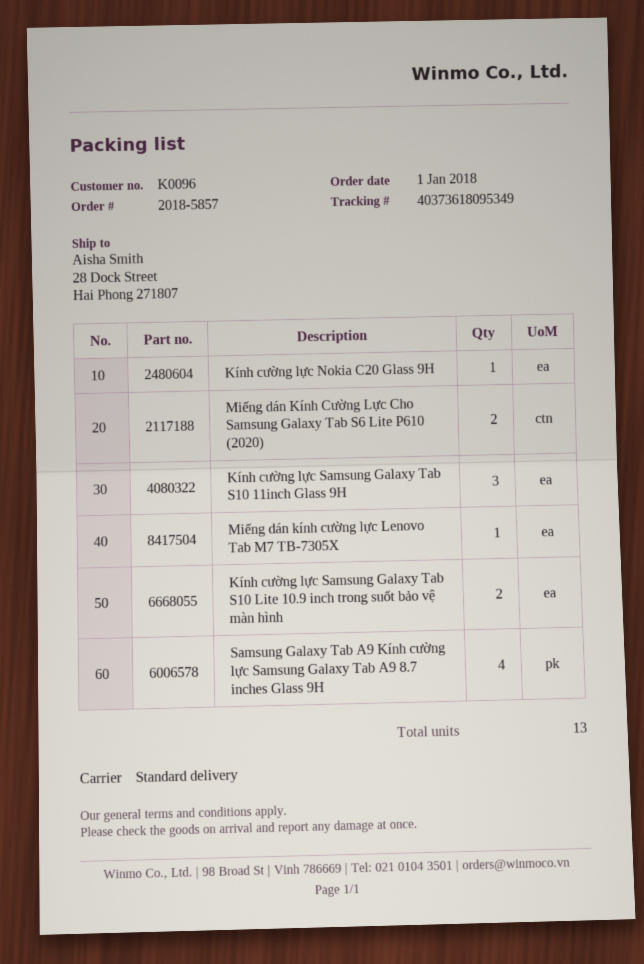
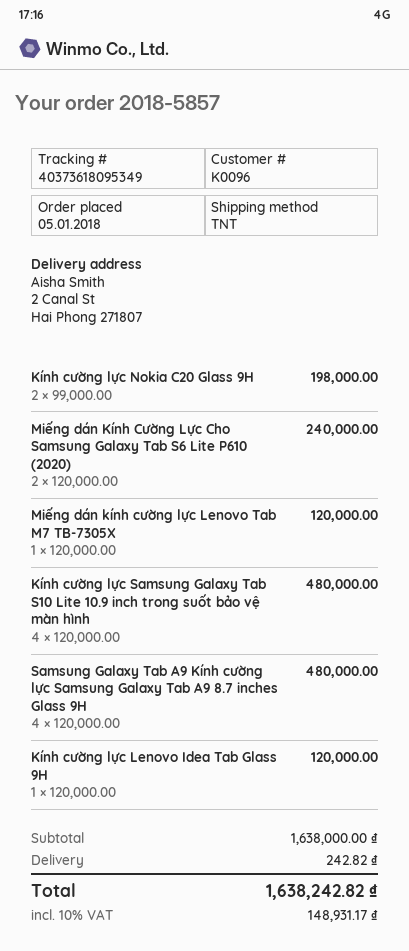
order date: 2018-01-01 -> 2018-01-05
shipping method: standard -> TNT
ship to: 28 Dock Street, Hai Phong 271807 -> 2 Canal St, Hai Phong 271807
Kính cường lực Nokia C20 Glass 9H: 1 -> 2
Kính cường lực Samsung Galaxy Tab S10 11inch Glass 9H: 3 -> none
Kính cường lực Samsung Galaxy Tab S10 Lite 10.9 inch trong suốt bảo vệ màn hình: 2 -> 4
Kính cường lực Lenovo Idea Tab Glass 9H: none -> 1

